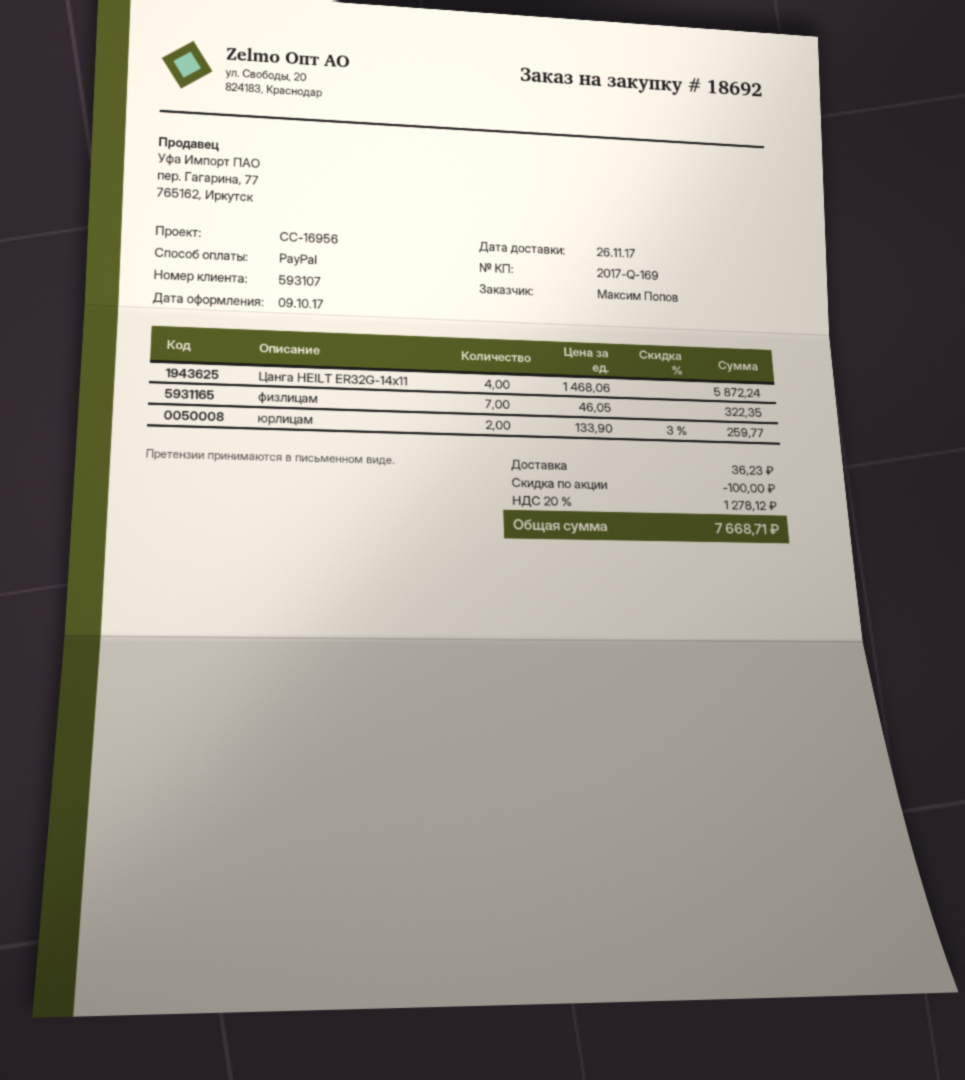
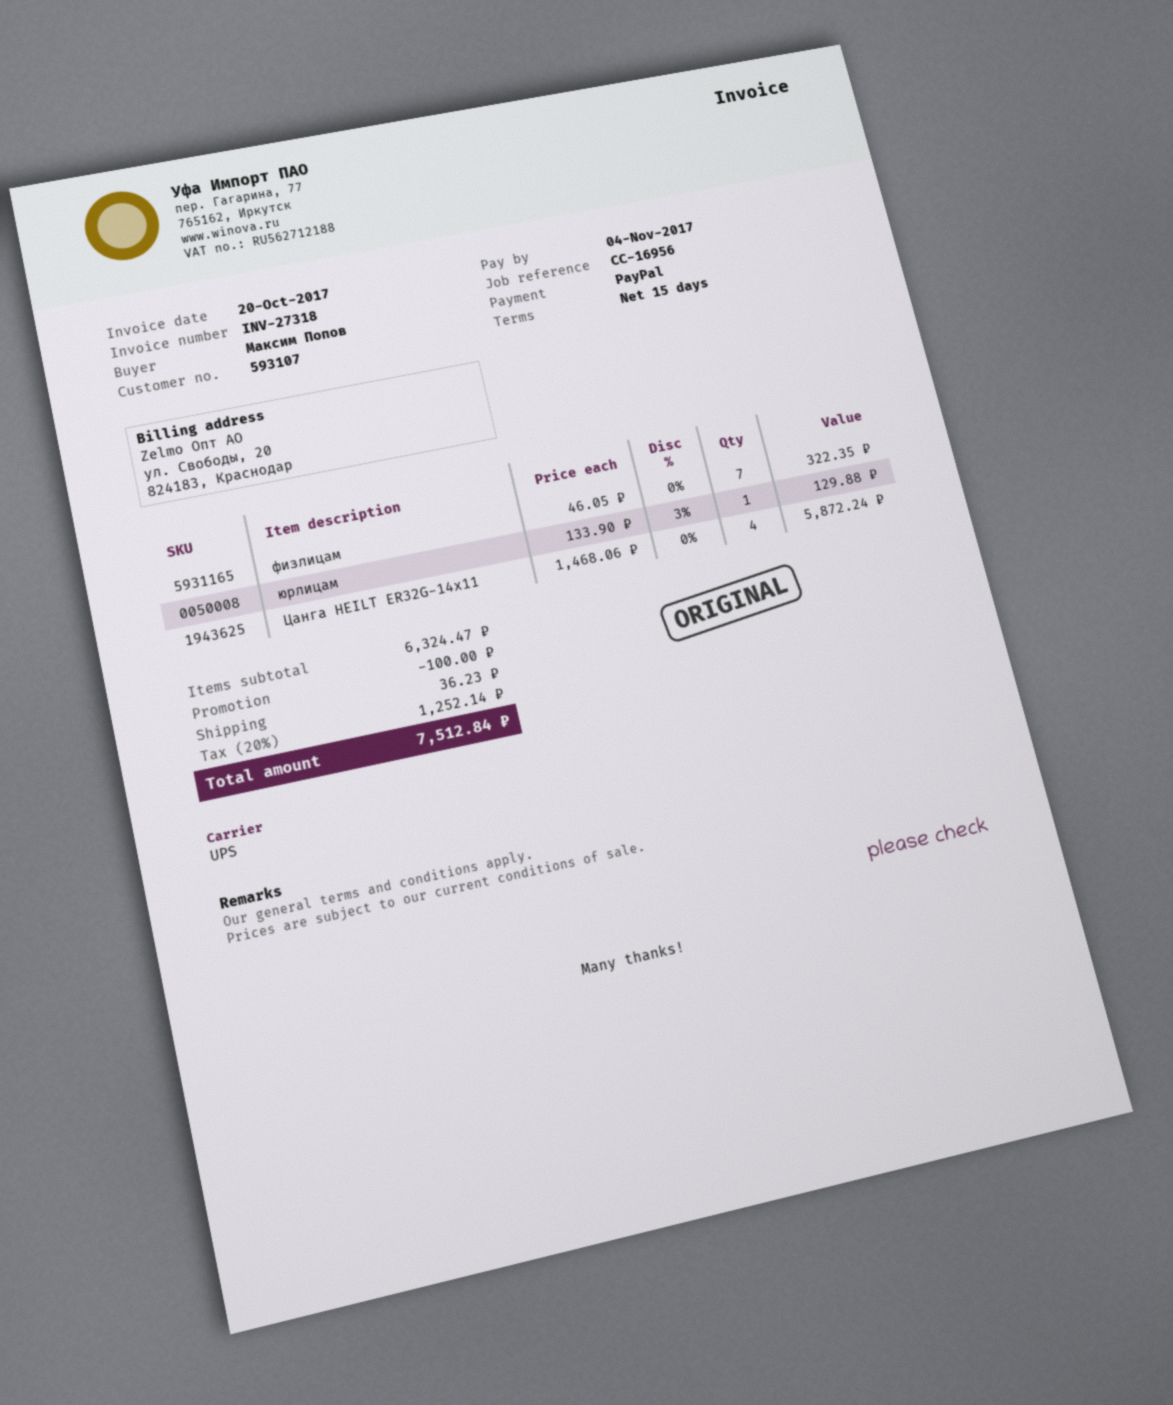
юрлицам: 2 x 133.90 - 3% = 259.77 -> 1 x 133.90 - 3% = 129.88
tax: 20% = 1278.12 -> 20% = 1252.14
total: 7668.71 -> 7512.84

